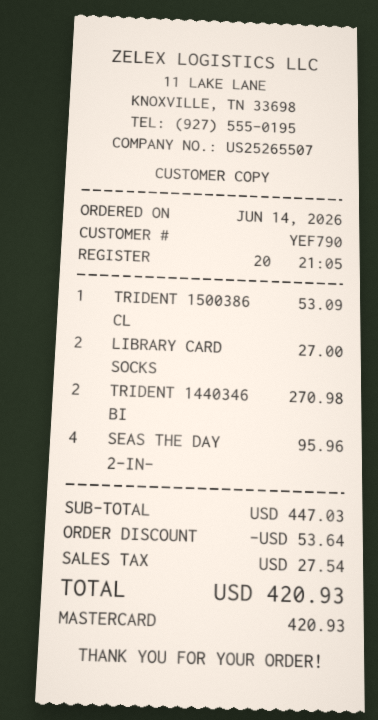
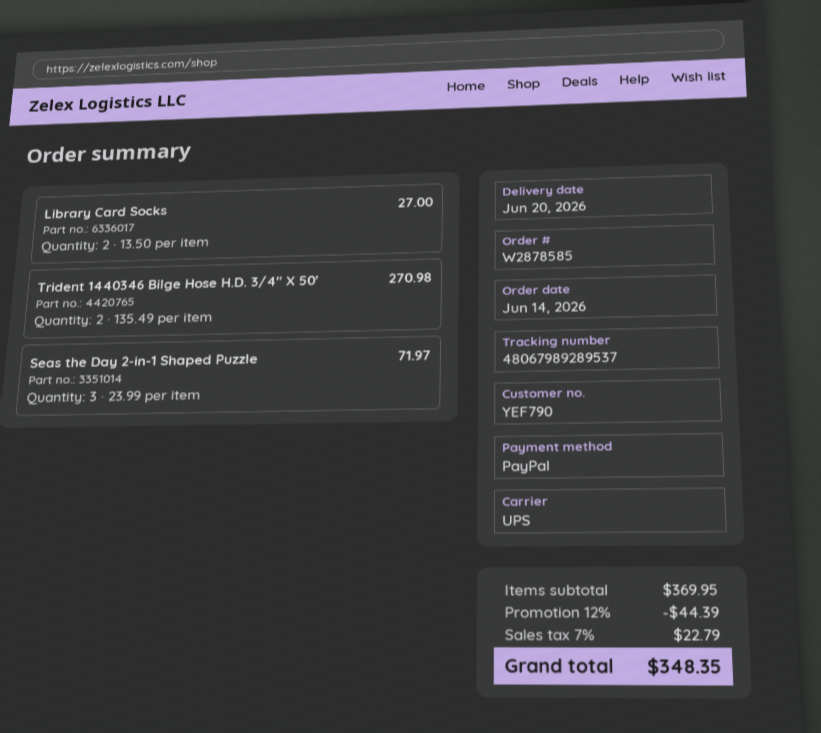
payment method: Mastercard -> PayPal
TRIDENT 1500386 CL: 1 for 53.09 -> none
SEAS THE DAY 2-IN-: 4 for 95.96 -> 3 for 71.97
subtotal: 447.03 -> 369.95
discount: 53.64 -> 44.39
tax: 27.54 -> 22.79
total: 420.93 -> 348.35

